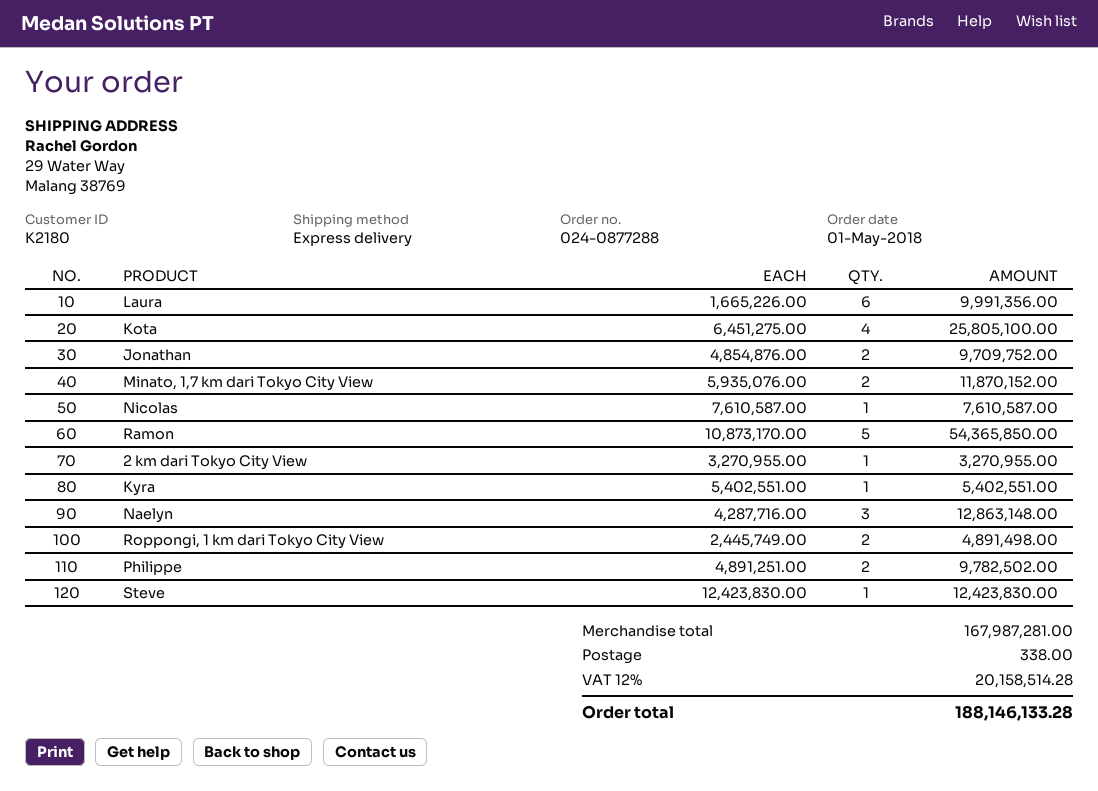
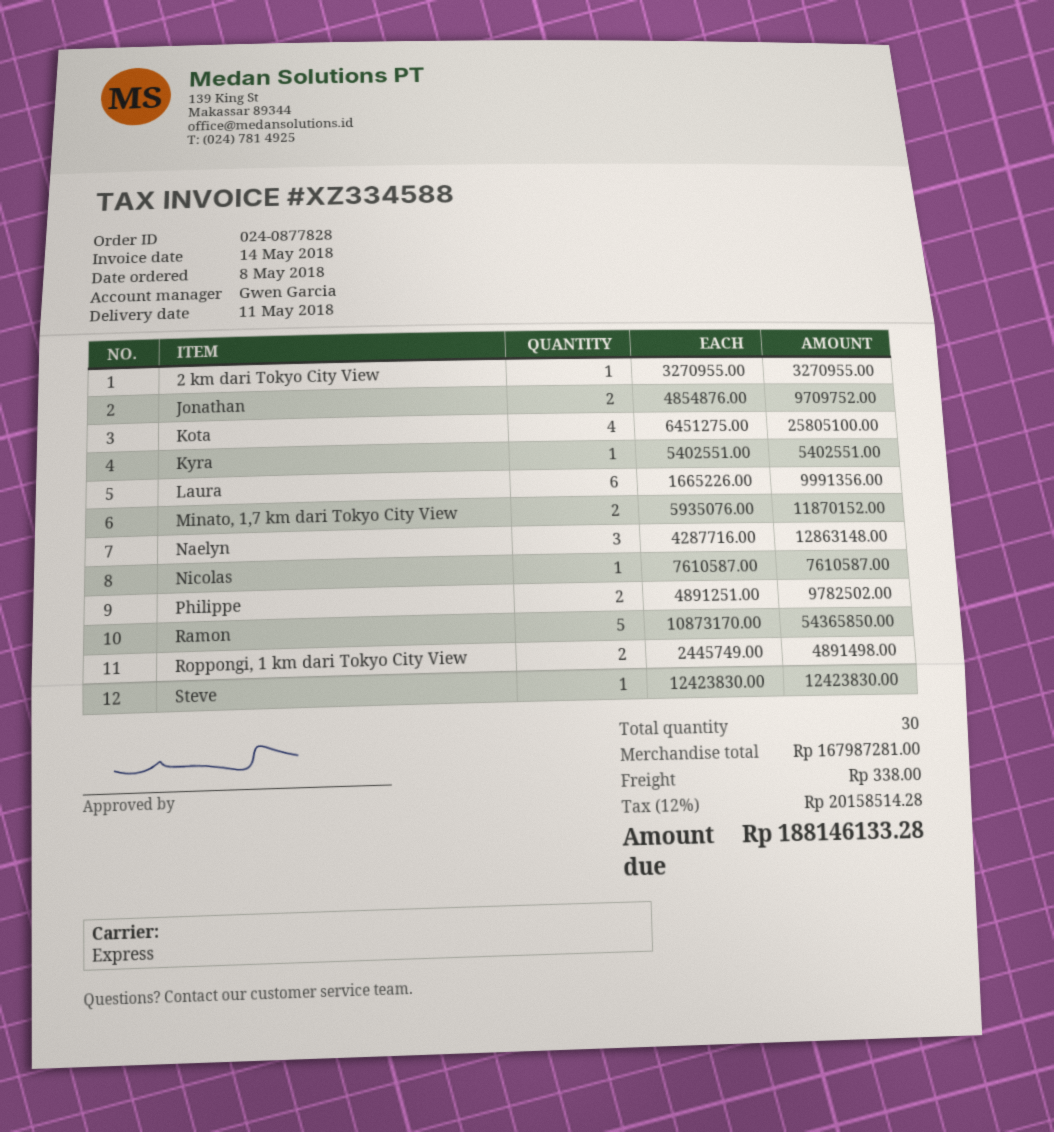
order number: 024-0877288 -> 024-0877828
order date: 2018-05-01 -> 2018-05-08

